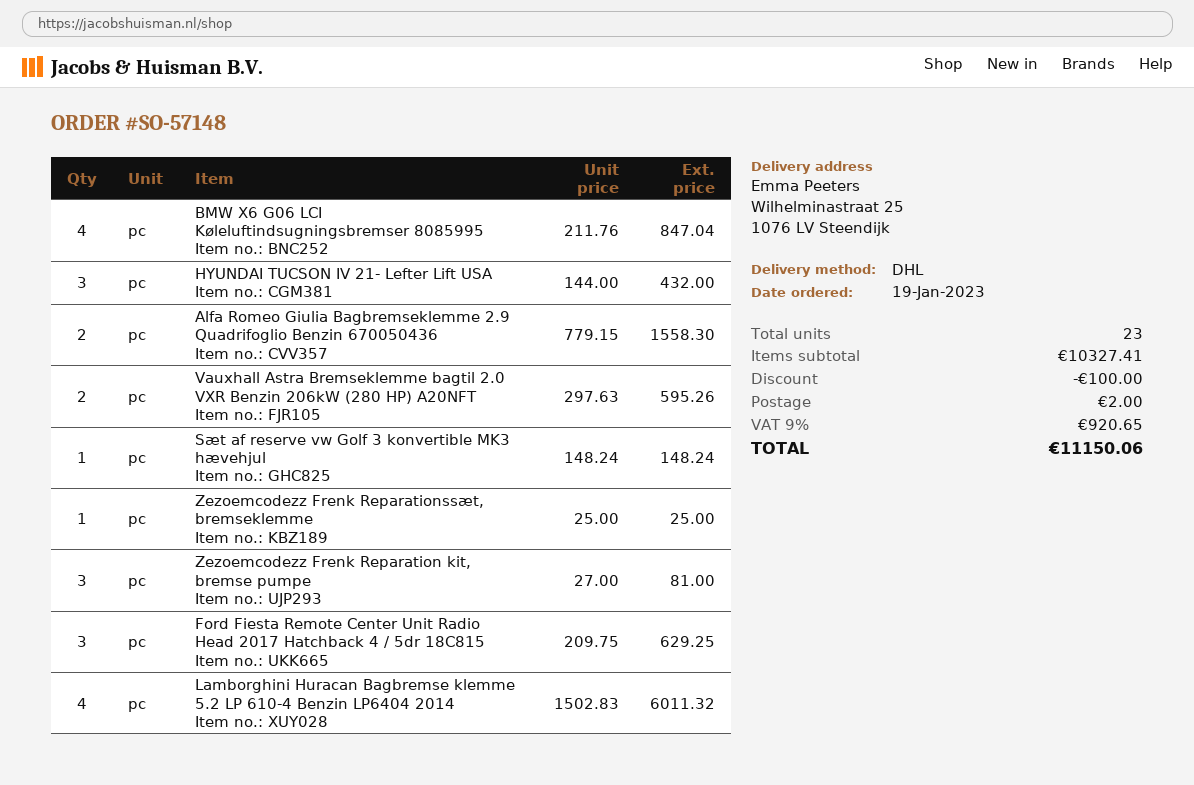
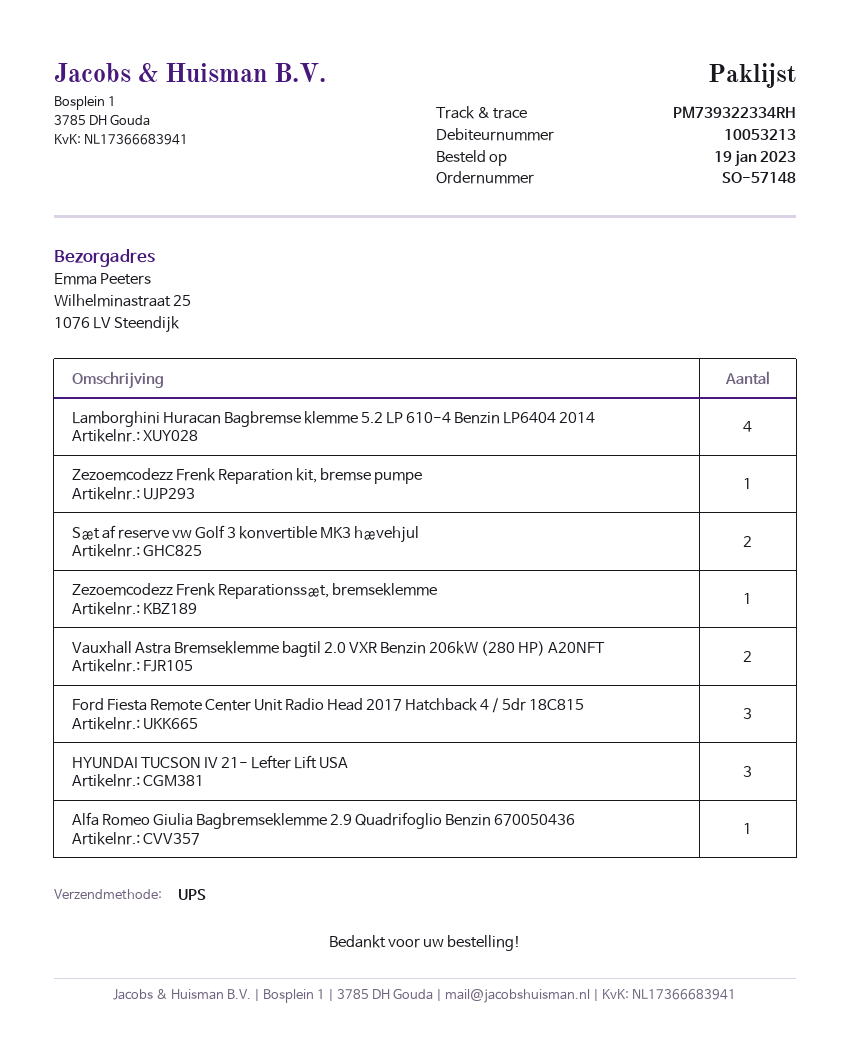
shipping method: DHL -> UPS
BMW X6 G06 LCI Køleluftindsugningsbremser 8085995: 4 -> none
Alfa Romeo Giulia Bagbremseklemme 2.9 Quadrifoglio Benzin 670050436: 2 -> 1
Sæt af reserve vw Golf 3 konvertible MK3 hævehjul: 1 -> 2
Zezoemcodezz Frenk Reparation kit, bremse pumpe: 3 -> 1

